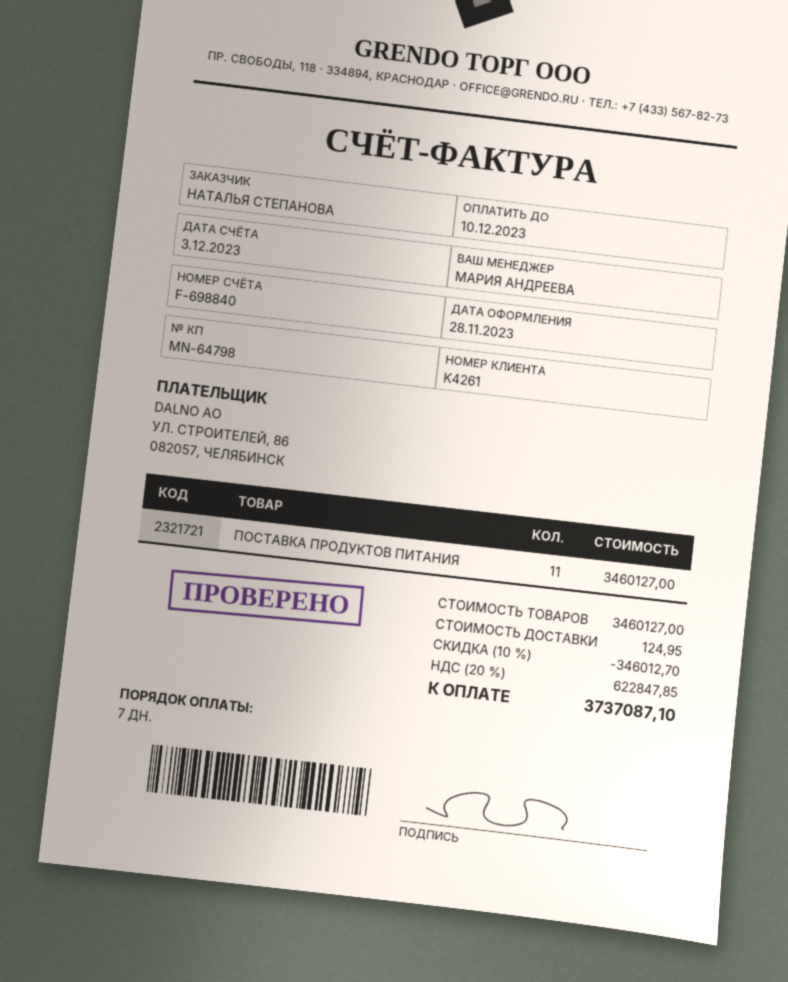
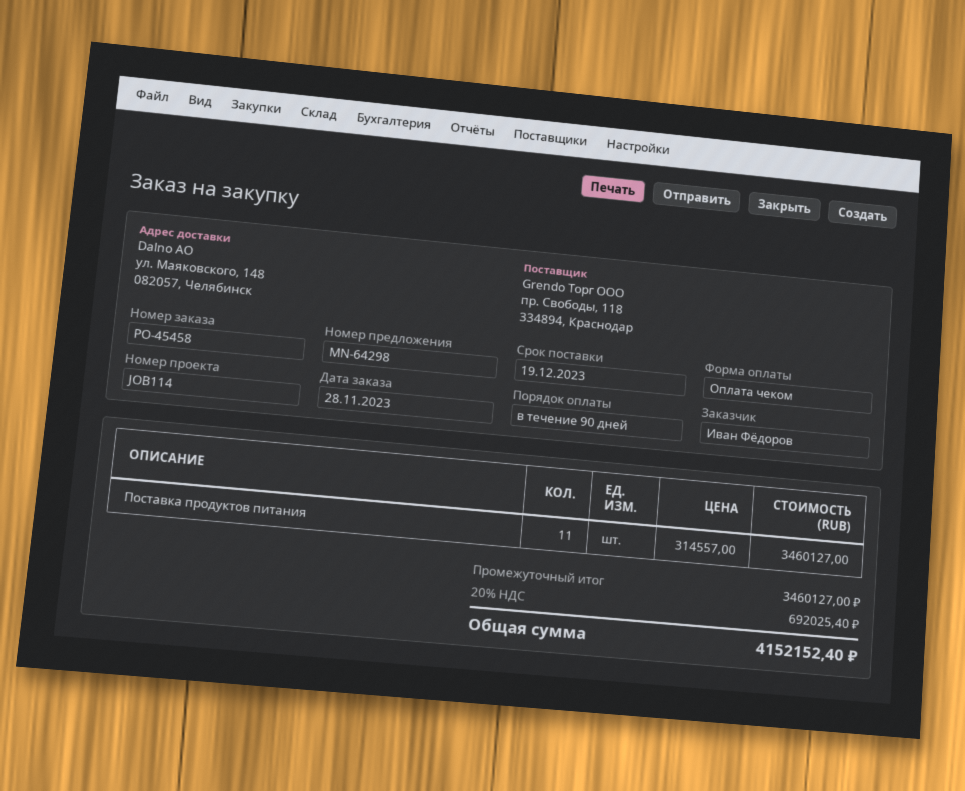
quote number: MN-64798 -> MN-64298
payment terms: 7 days -> 90 days
ordered by: НАТАЛЬЯ СТЕПАНОВА -> Иван Фёдоров
discount: 10% = 346012.70 -> none
shipping: 124.95 -> none
tax: 20% = 622847.85 -> 20% = 692025.40
total: 3737087.10 -> 4152152.40

